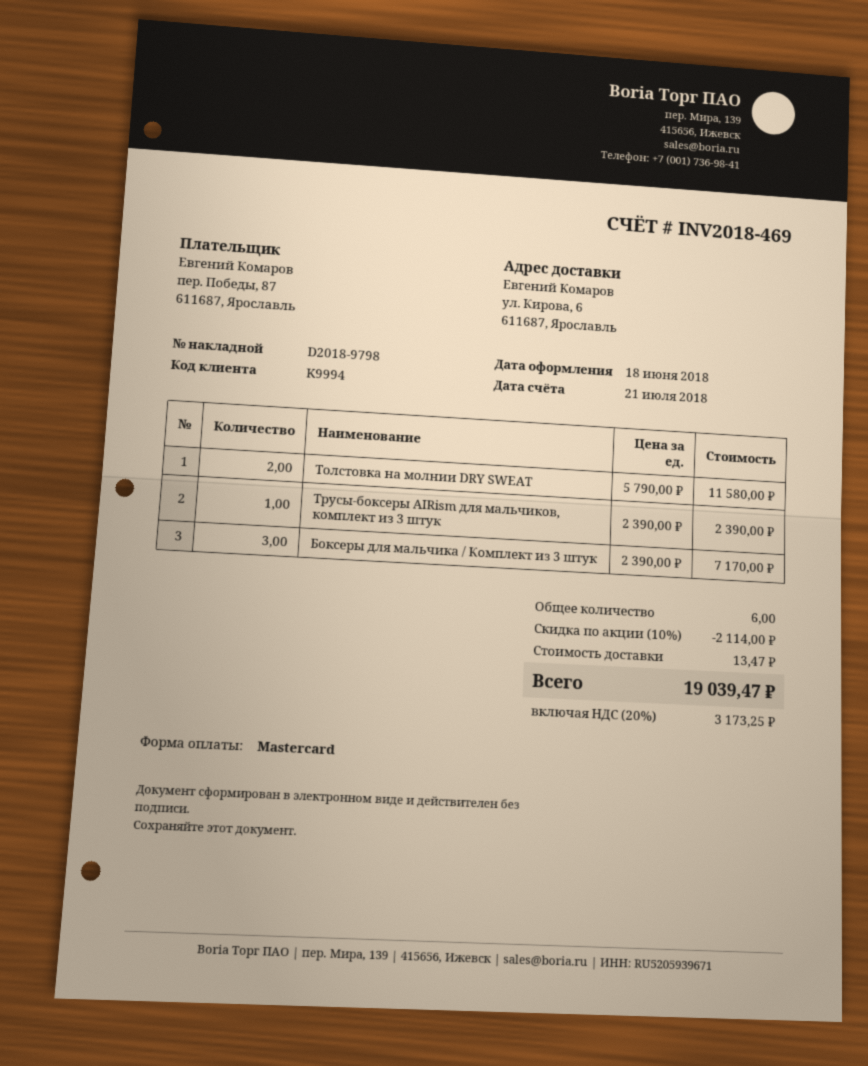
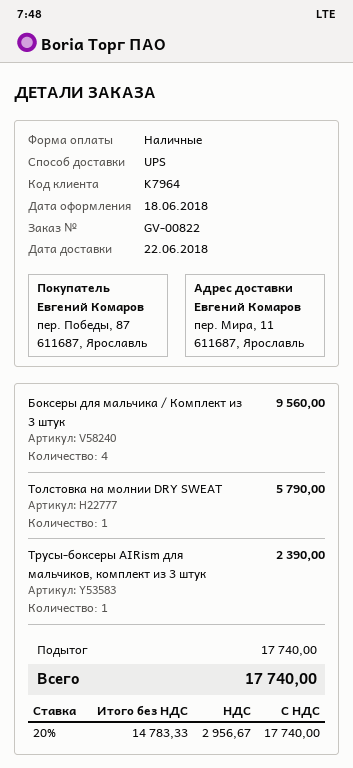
customer number: K9994 -> K7964
payment method: Mastercard -> cash
ship to: ул. Кирова, 6, 611687, Ярославль -> пер. Мира, 11, 611687, Ярославль
Толстовка на молнии DRY SWEAT: 2 for 11580.00 -> 1 for 5790.00
Боксеры для мальчика / Комплект из 3 штук: 3 for 7170.00 -> 4 for 9560.00
discount: 10% = 2114.00 -> none
shipping: 13.47 -> none
tax: 20% = 3173.25 -> 20% = 2956.67
total: 19039.47 -> 17740.00

